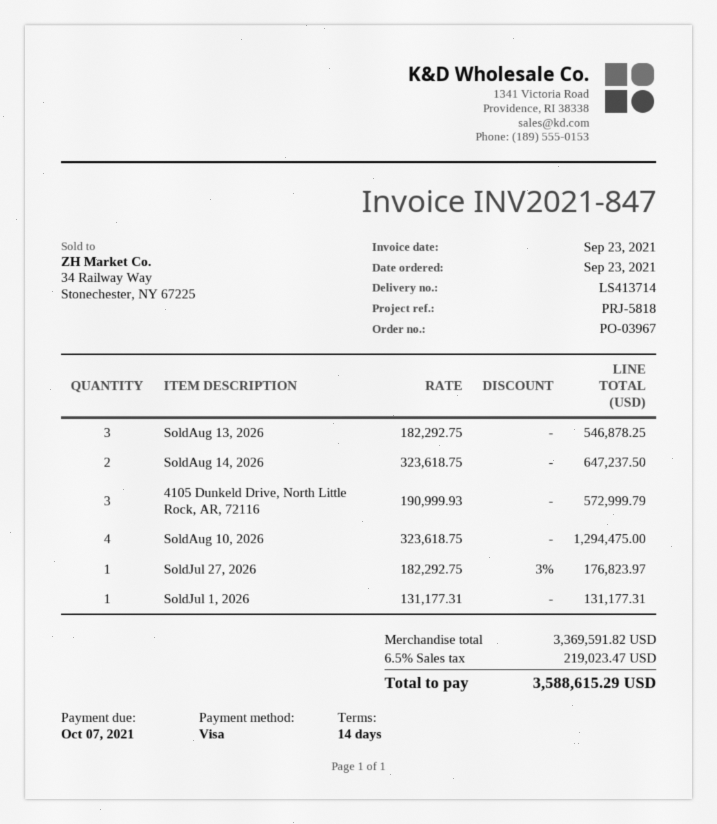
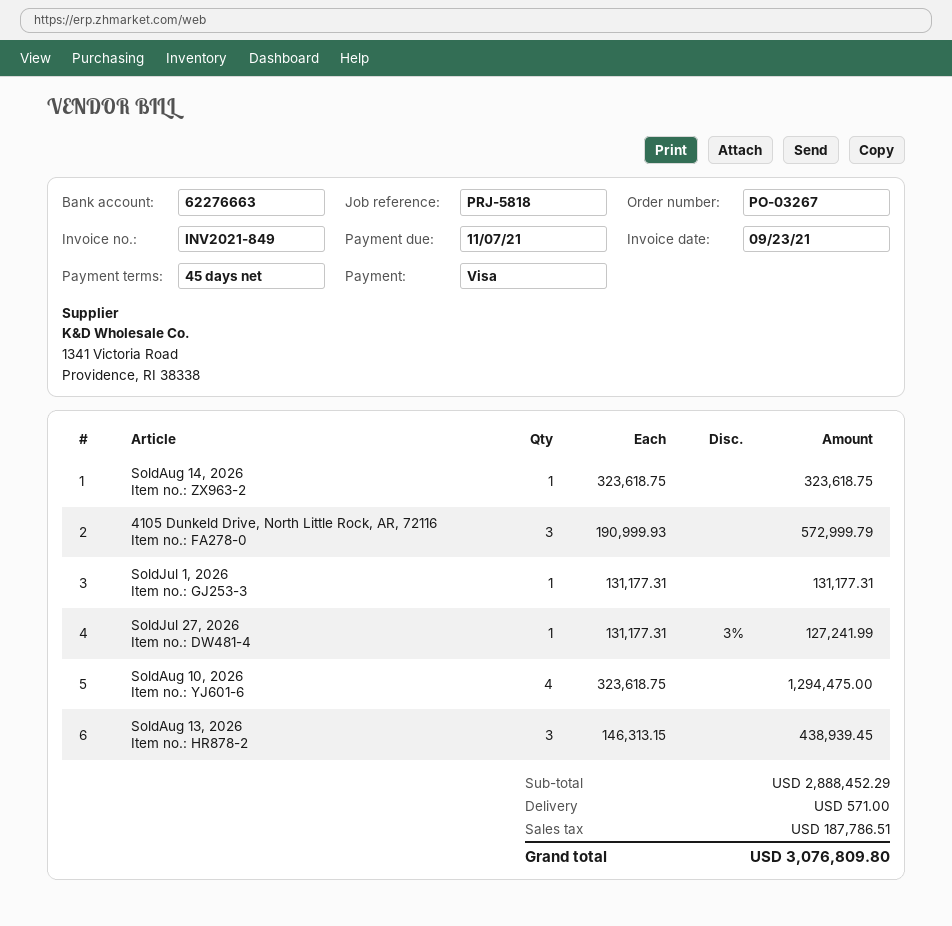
order number: PO-03967 -> PO-03267
invoice number: INV2021-847 -> INV2021-849
payment terms: 14 days -> 45 days
due date: 2021-10-07 -> 2021-11-07
SoldAug 13, 2026: 3 x 182292.75 = 546878.25 -> 3 x 146313.15 = 438939.45
SoldAug 14, 2026: 2 x 323618.75 = 647237.50 -> 1 x 323618.75 = 323618.75
SoldJul 27, 2026: 1 x 182292.75 - 3% = 176823.97 -> 1 x 131177.31 - 3% = 127241.99
subtotal: 3369591.82 -> 2888452.29
shipping: none -> 571.00
tax: 219023.47 -> 187786.51
total: 3588615.29 -> 3076809.80

